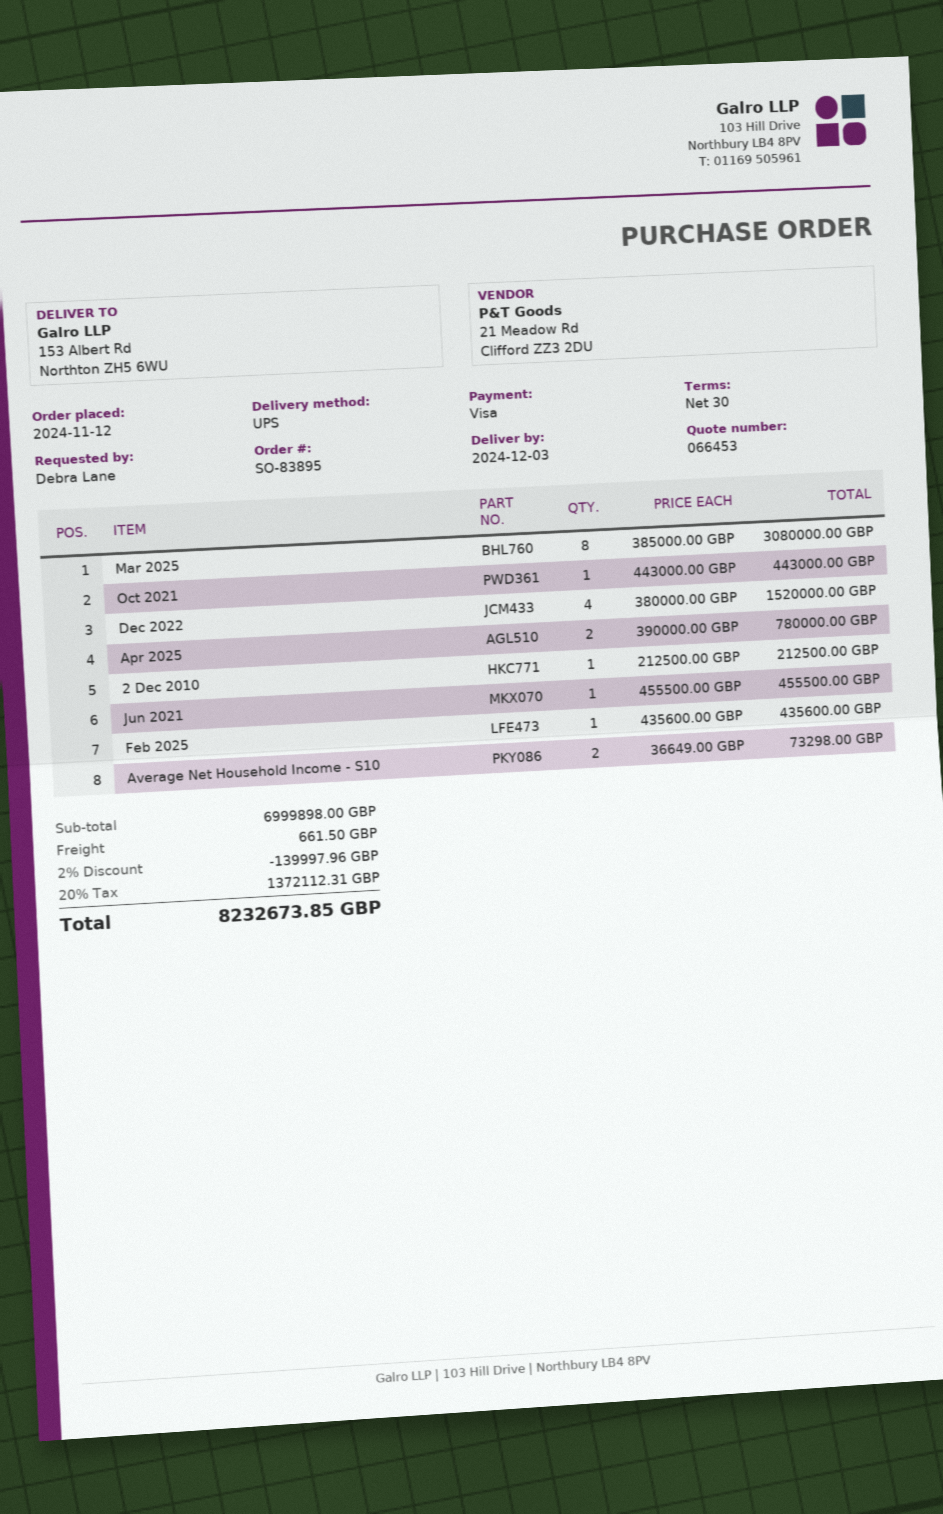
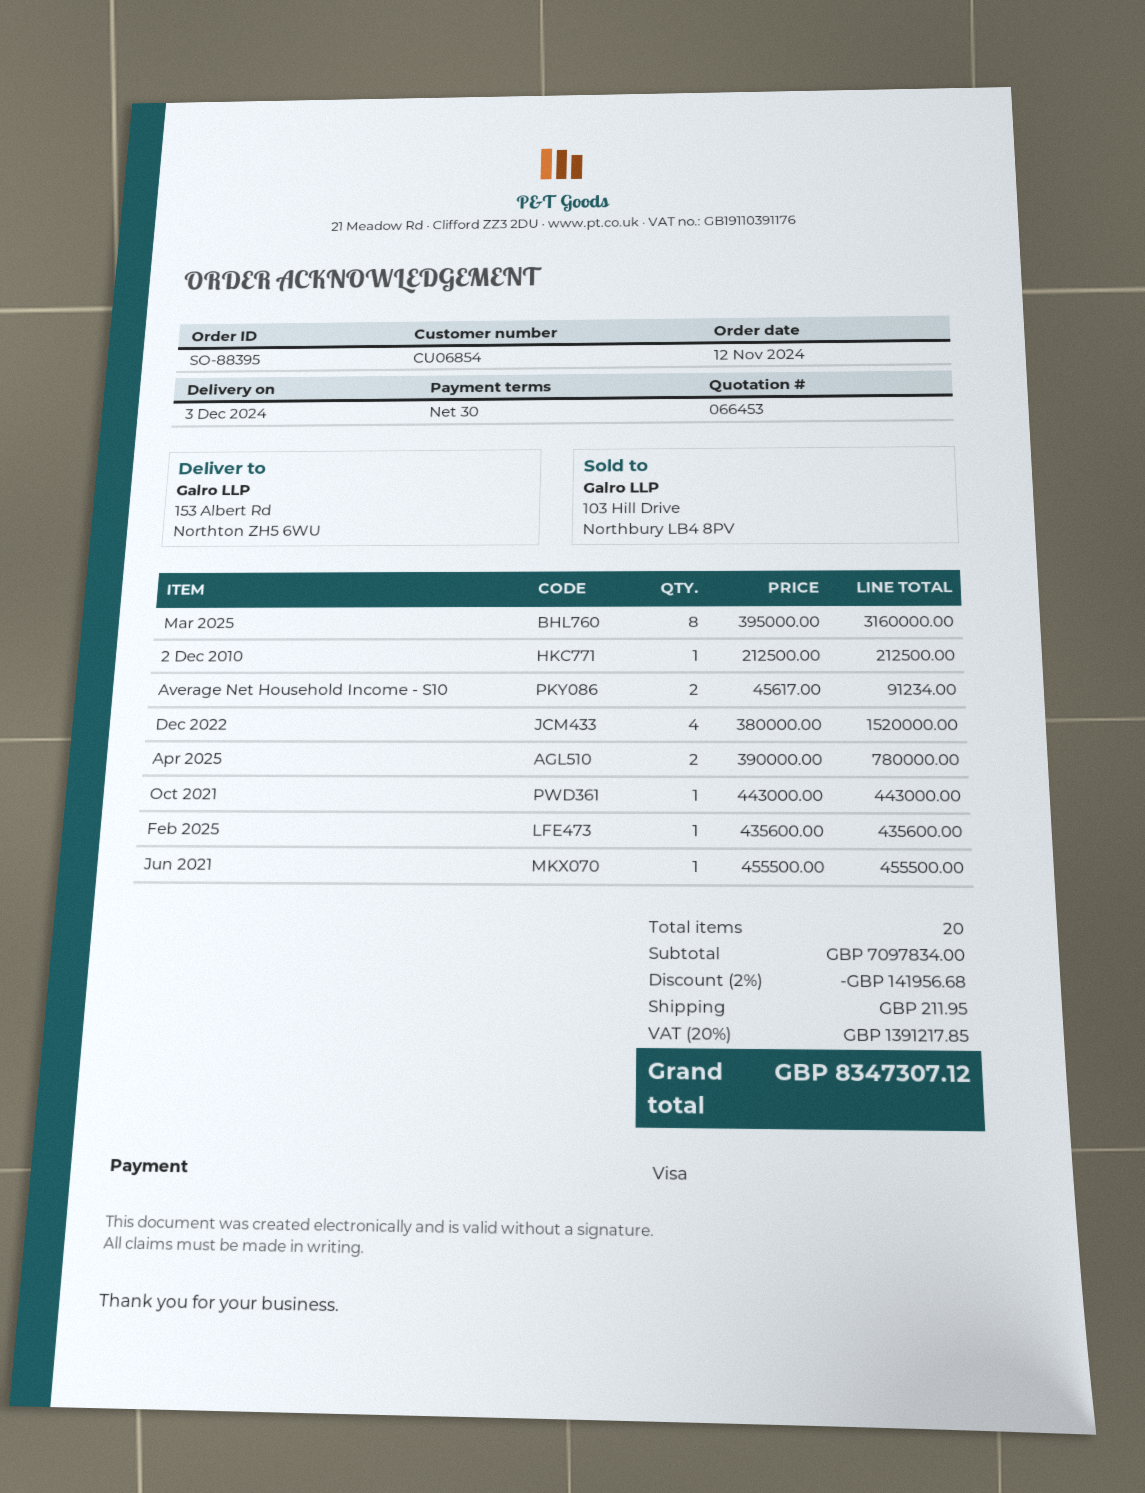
order number: SO-83895 -> SO-88395
Mar 2025: 8 x 385000.00 = 3080000.00 -> 8 x 395000.00 = 3160000.00
Average Net Household Income - S10: 2 x 36649.00 = 73298.00 -> 2 x 45617.00 = 91234.00
subtotal: 6999898.00 -> 7097834.00
discount: 2% = 139997.96 -> 2% = 141956.68
shipping: 661.50 -> 211.95
tax: 20% = 1372112.31 -> 20% = 1391217.85
total: 8232673.85 -> 8347307.12

